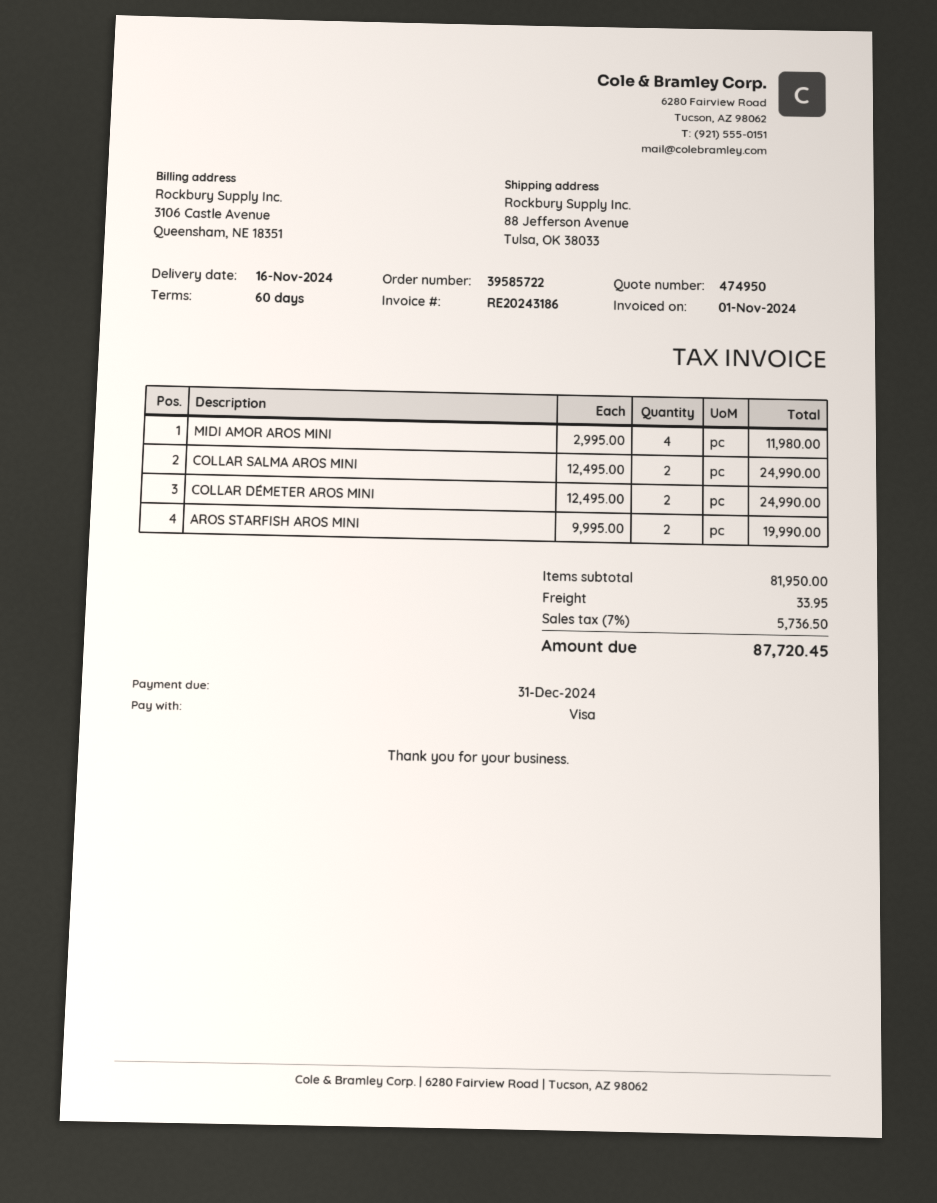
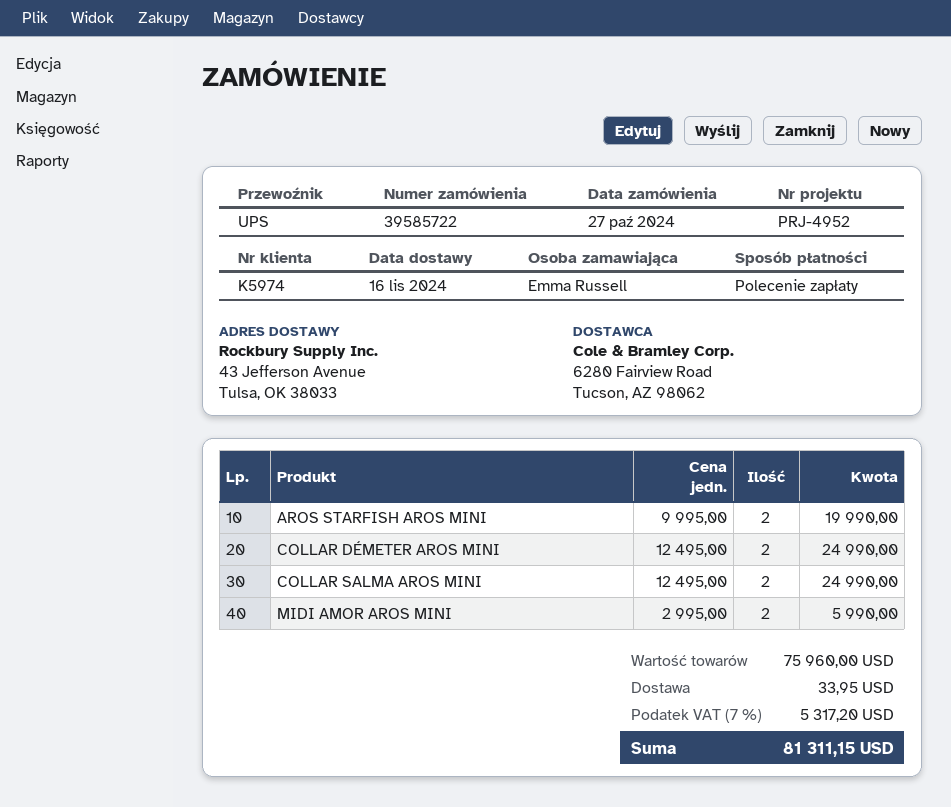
payment method: Visa -> direct debit
ship to: 88 Jefferson Avenue, Tulsa, OK 38033 -> 43 Jefferson Avenue, Tulsa, OK 38033
MIDI AMOR AROS MINI: 4 x 2995.00 = 11980.00 -> 2 x 2995.00 = 5990.00
subtotal: 81950.00 -> 75960.00
tax: 7% = 5736.50 -> 7% = 5317.20
total: 87720.45 -> 81311.15

